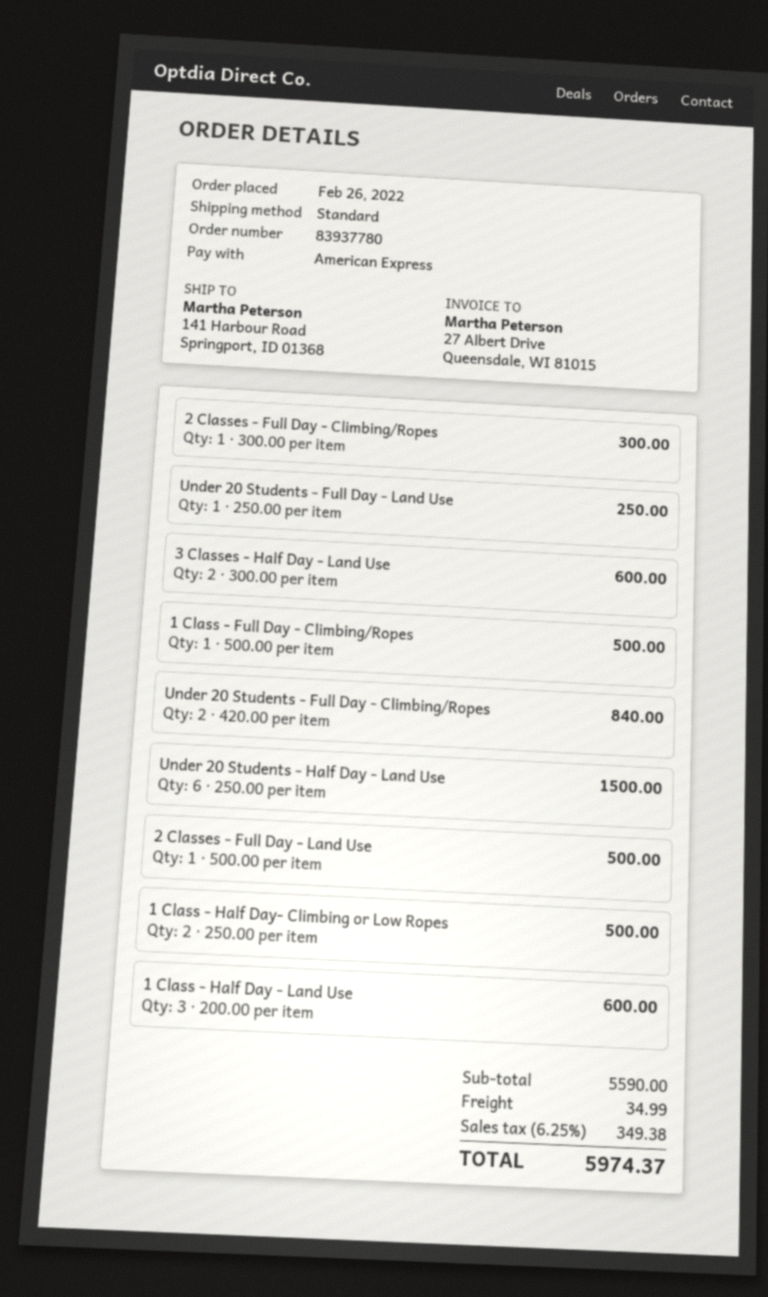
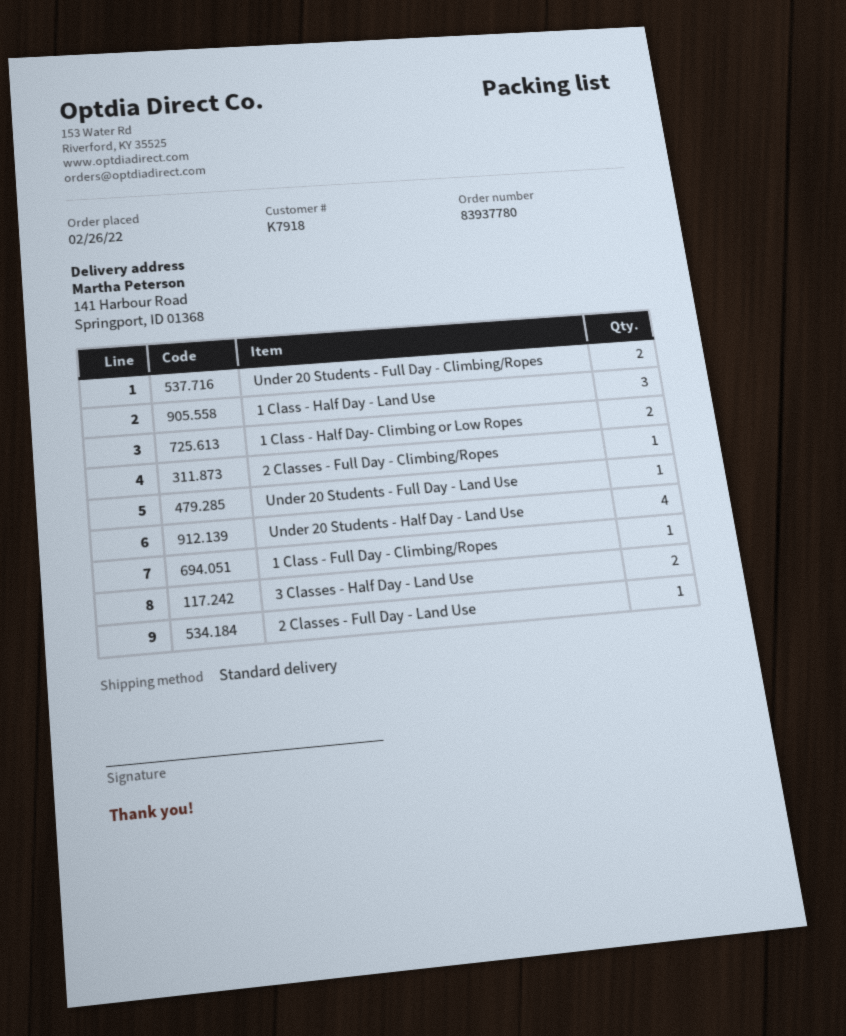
Under 20 Students - Half Day - Land Use: 6 -> 4

